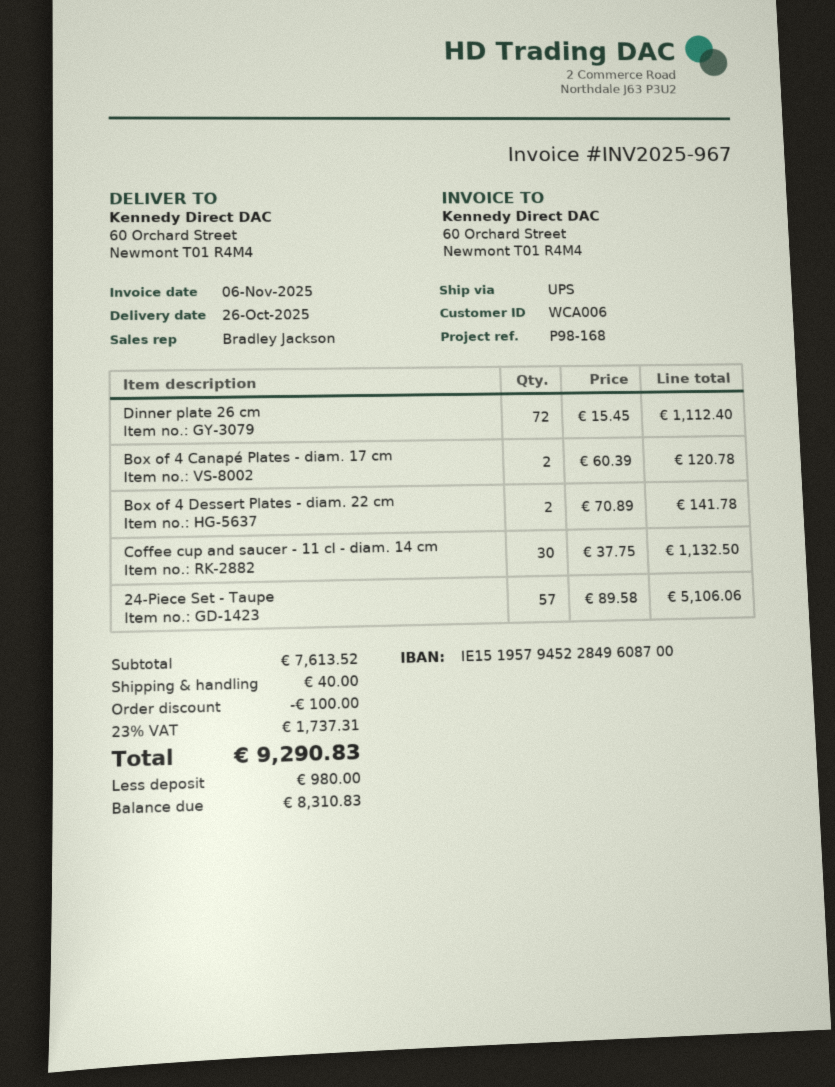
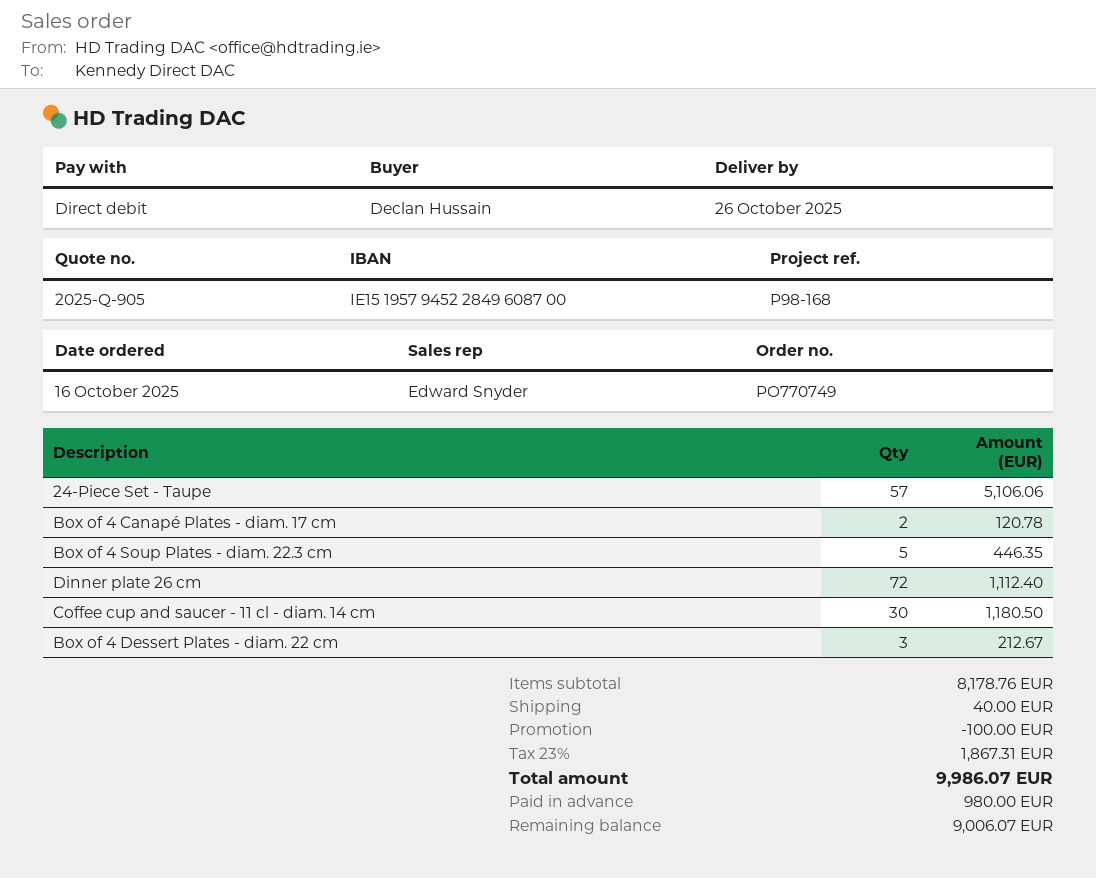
sales rep: Bradley Jackson -> Edward Snyder
Box of 4 Dessert Plates - diam. 22 cm: 2 for 141.78 -> 3 for 212.67
Coffee cup and saucer - 11 cl - diam. 14 cm: 30 for 1132.50 -> 30 for 1180.50
Box of 4 Soup Plates - diam. 22.3 cm: none -> 5 for 446.35
subtotal: 7613.52 -> 8178.76
tax: 23% = 1737.31 -> 23% = 1867.31
total: 9290.83 -> 9986.07
balance: 8310.83 -> 9006.07

